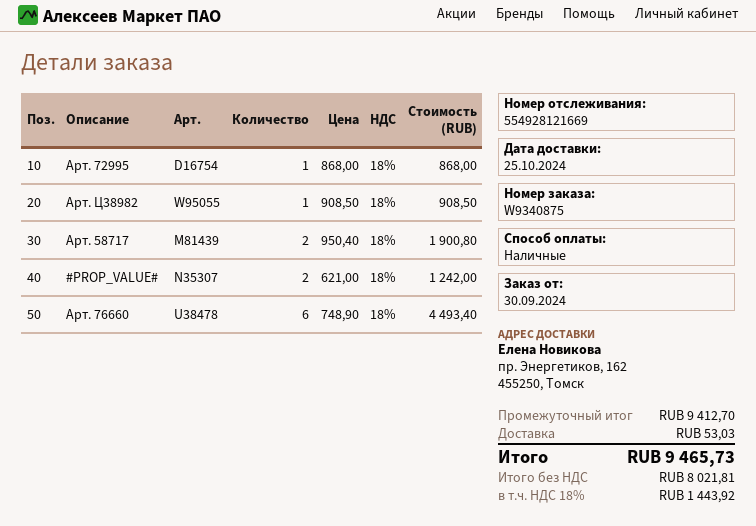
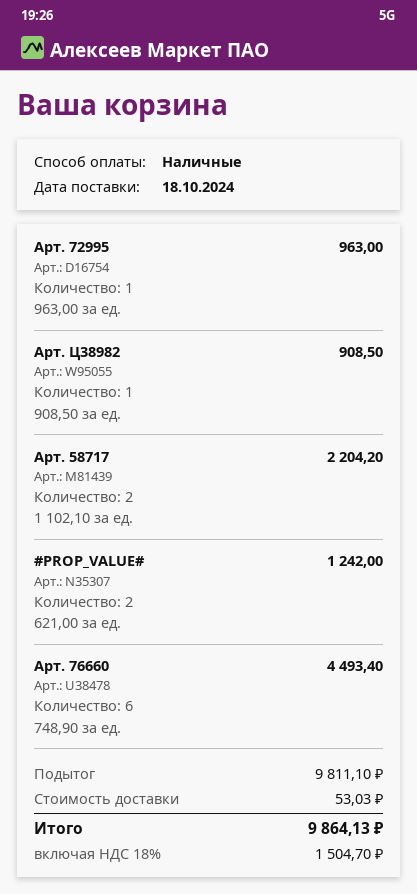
delivery date: 2024-10-25 -> 2024-10-18
Арт. 72995: 1 x 868.00 = 868.00 -> 1 x 963.00 = 963.00
Арт. 58717: 2 x 950.40 = 1900.80 -> 2 x 1102.10 = 2204.20
subtotal: 9412.70 -> 9811.10
tax: 18% = 1443.92 -> 18% = 1504.70
total: 9465.73 -> 9864.13

